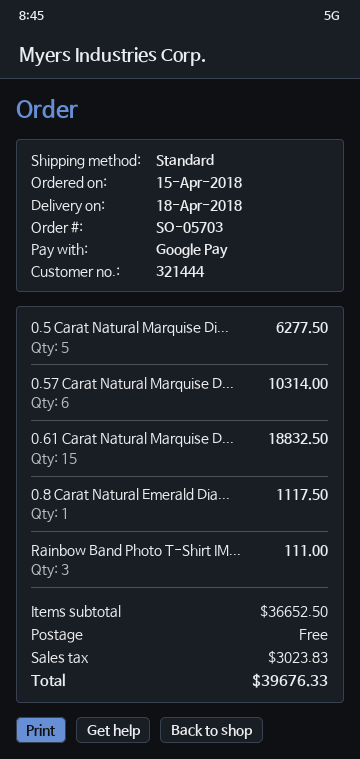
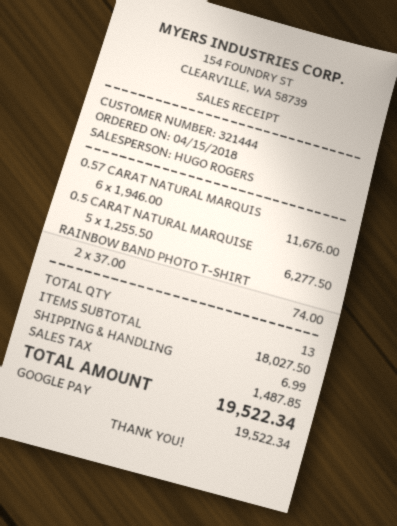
0.57 Carat Natural Marquise D...: 6 for 10314.00 -> 6 for 11676.00
0.61 Carat Natural Marquise D...: 15 for 18832.50 -> none
0.8 Carat Natural Emerald Dia...: 1 for 1117.50 -> none
Rainbow Band Photo T-Shirt IM...: 3 for 111.00 -> 2 for 74.00
subtotal: 36652.50 -> 18027.50
shipping: 0.00 -> 6.99
tax: 3023.83 -> 1487.85
total: 39676.33 -> 19522.34

